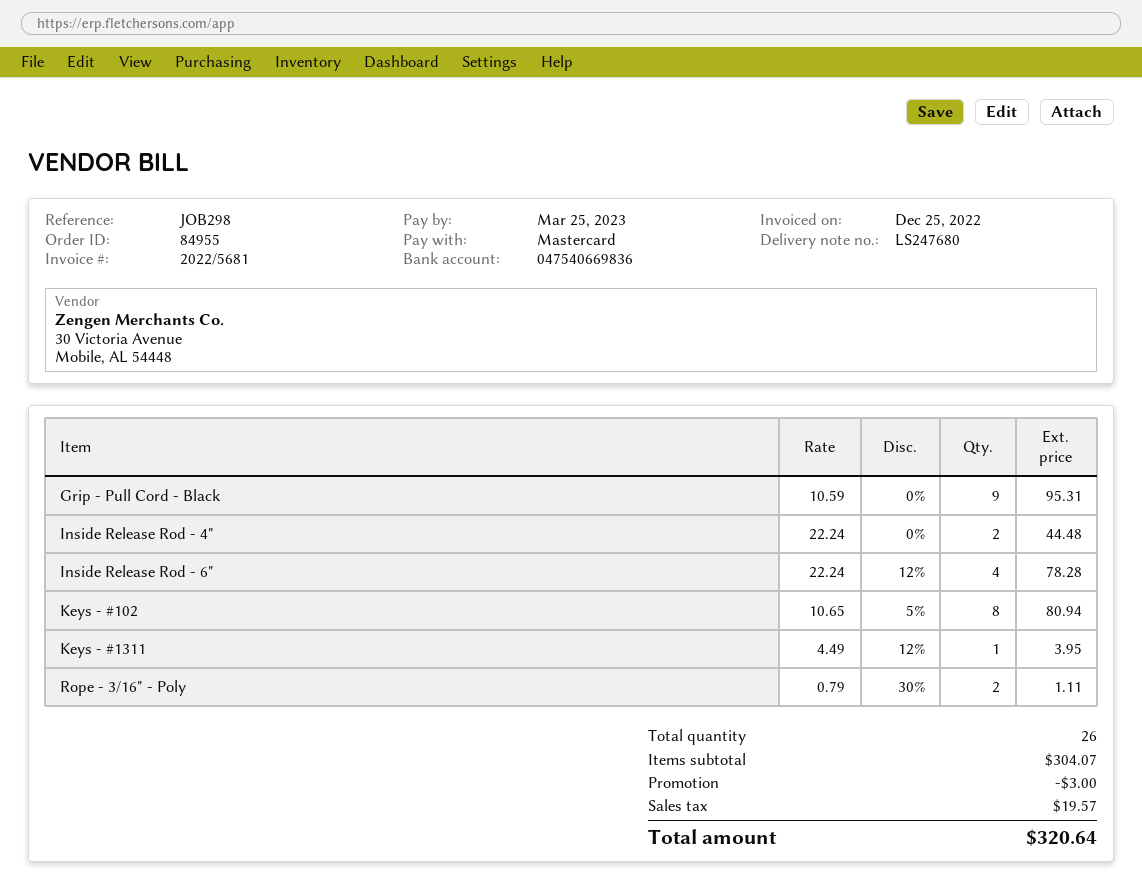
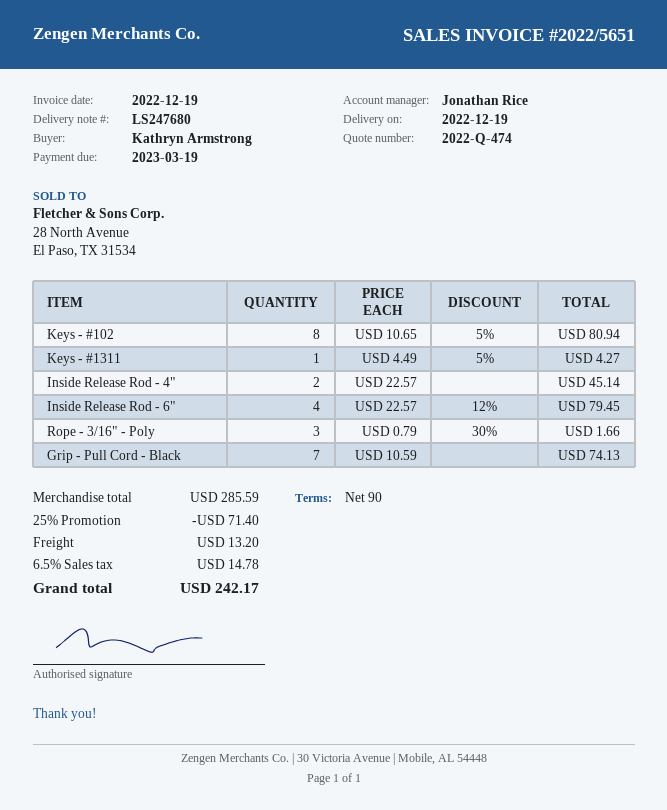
invoice number: 2022/5681 -> 2022/5651
invoice date: 2022-12-25 -> 2022-12-19
due date: 2023-03-25 -> 2023-03-19
Grip - Pull Cord - Black: 9 x 10.59 = 95.31 -> 7 x 10.59 = 74.13
Inside Release Rod - 4": 2 x 22.24 = 44.48 -> 2 x 22.57 = 45.14
Inside Release Rod - 6": 4 x 22.24 - 12% = 78.28 -> 4 x 22.57 - 12% = 79.45
Keys - #1311: 1 x 4.49 - 12% = 3.95 -> 1 x 4.49 - 5% = 4.27
Rope - 3/16" - Poly: 2 x 0.79 - 30% = 1.11 -> 3 x 0.79 - 30% = 1.66
subtotal: 304.07 -> 285.59
discount: 3.00 -> 71.40
shipping: none -> 13.20
tax: 19.57 -> 14.78
total: 320.64 -> 242.17

